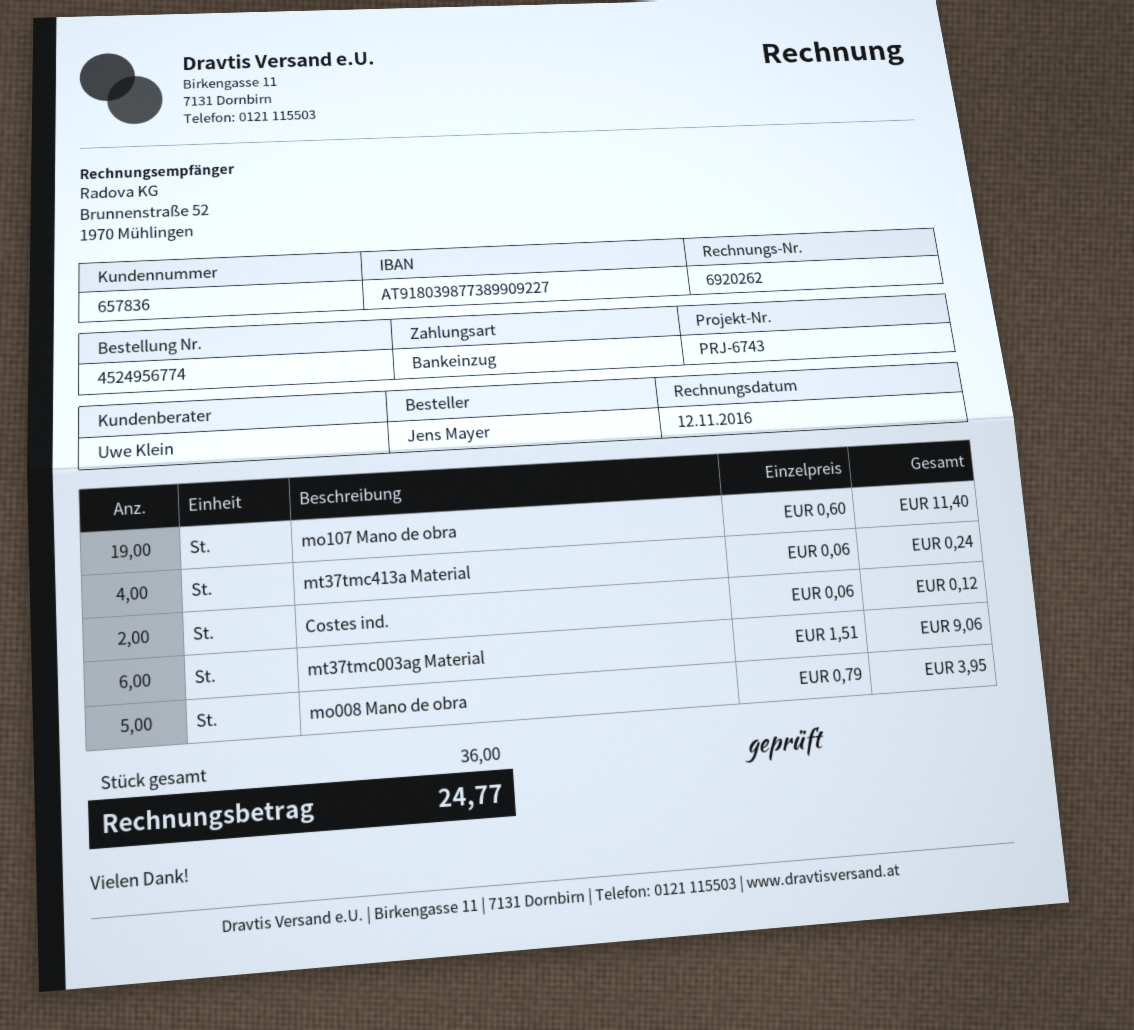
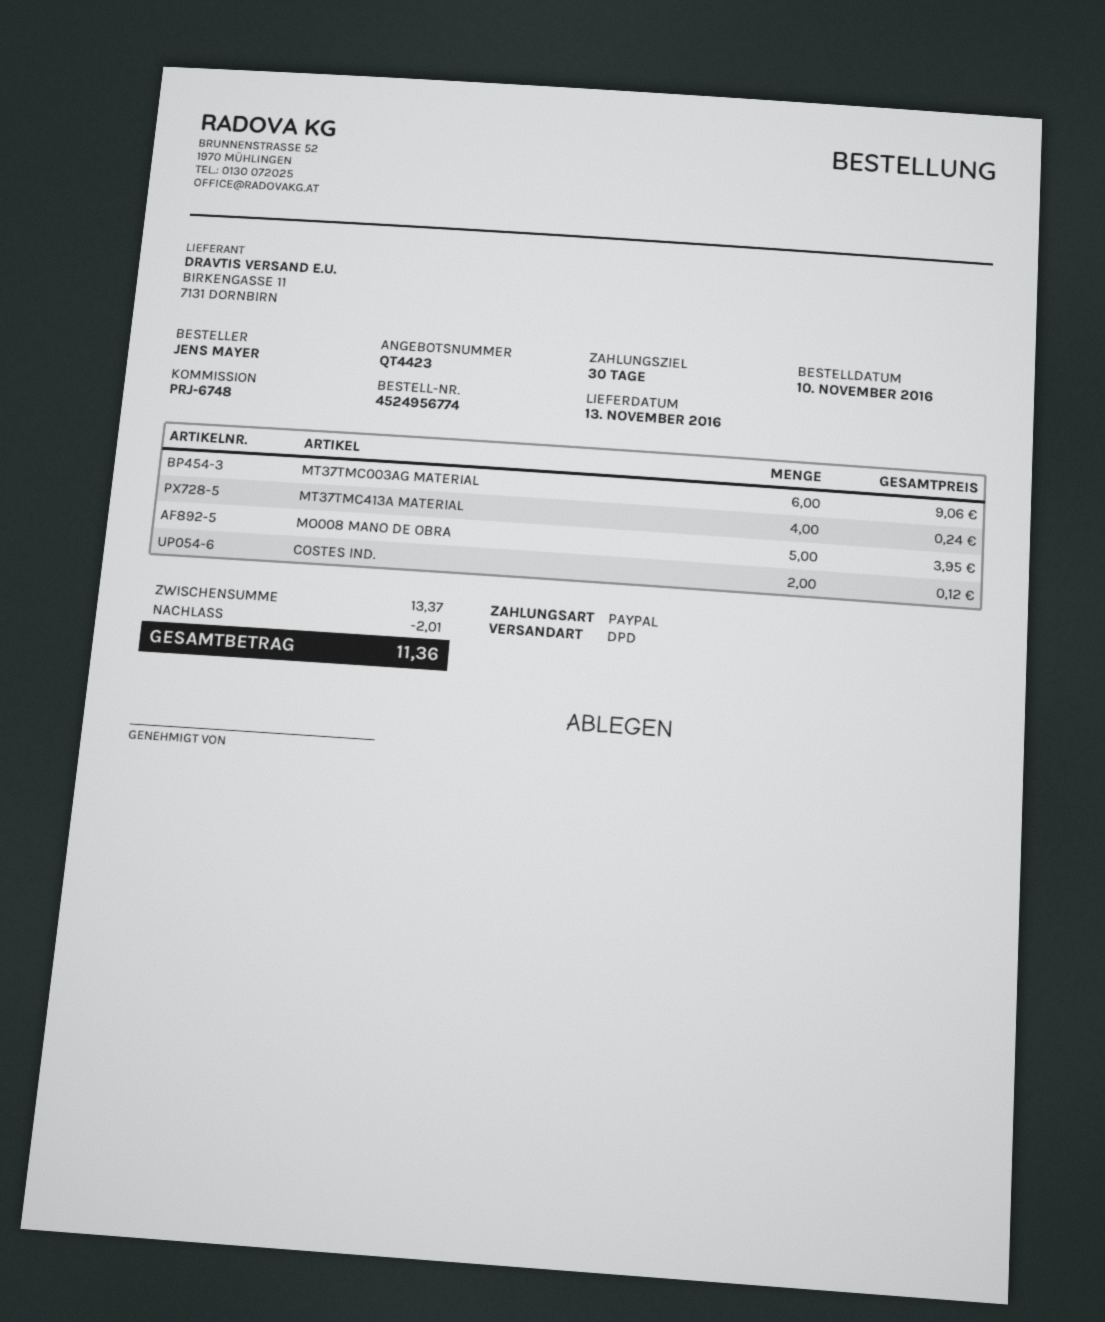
reference: PRJ-6743 -> PRJ-6748
payment method: direct debit -> PayPal
mo107 Mano de obra: 19 for 11.40 -> none
discount: none -> 2.01
total: 24.77 -> 11.36

